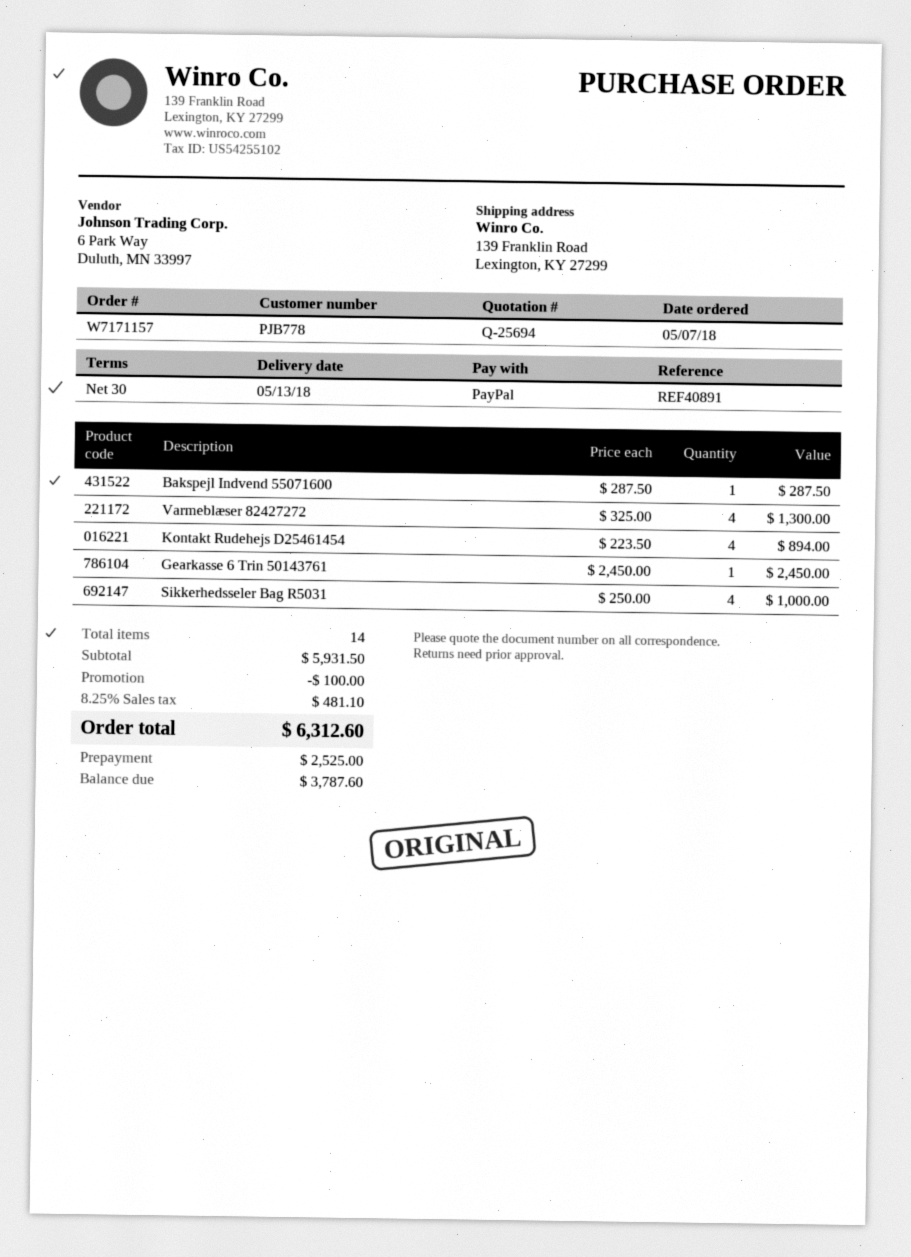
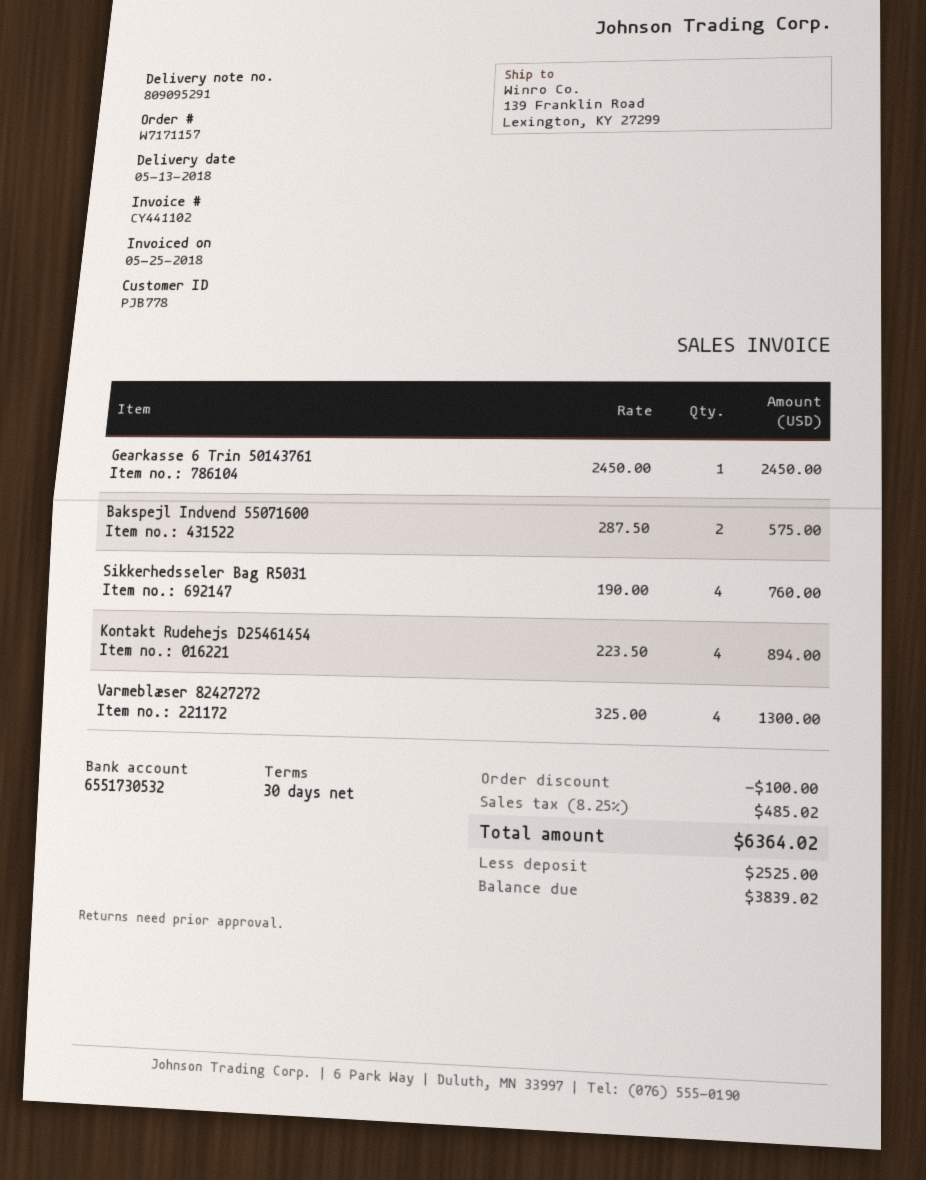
Bakspejl Indvend 55071600: 1 x 287.50 = 287.50 -> 2 x 287.50 = 575.00
Sikkerhedsseler Bag R5031: 4 x 250.00 = 1000.00 -> 4 x 190.00 = 760.00
tax: 8.25% = 481.10 -> 8.25% = 485.02
total: 6312.60 -> 6364.02
balance: 3787.60 -> 3839.02

